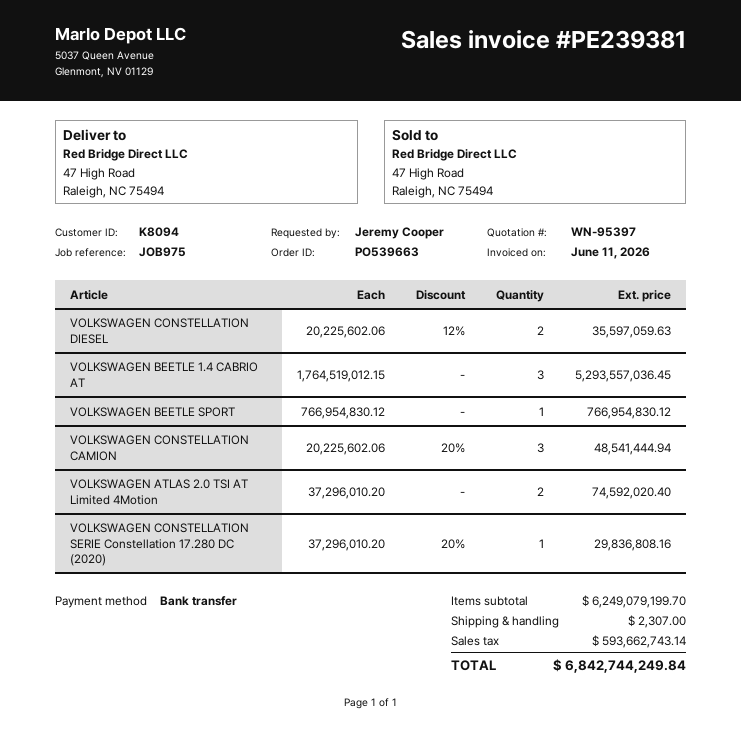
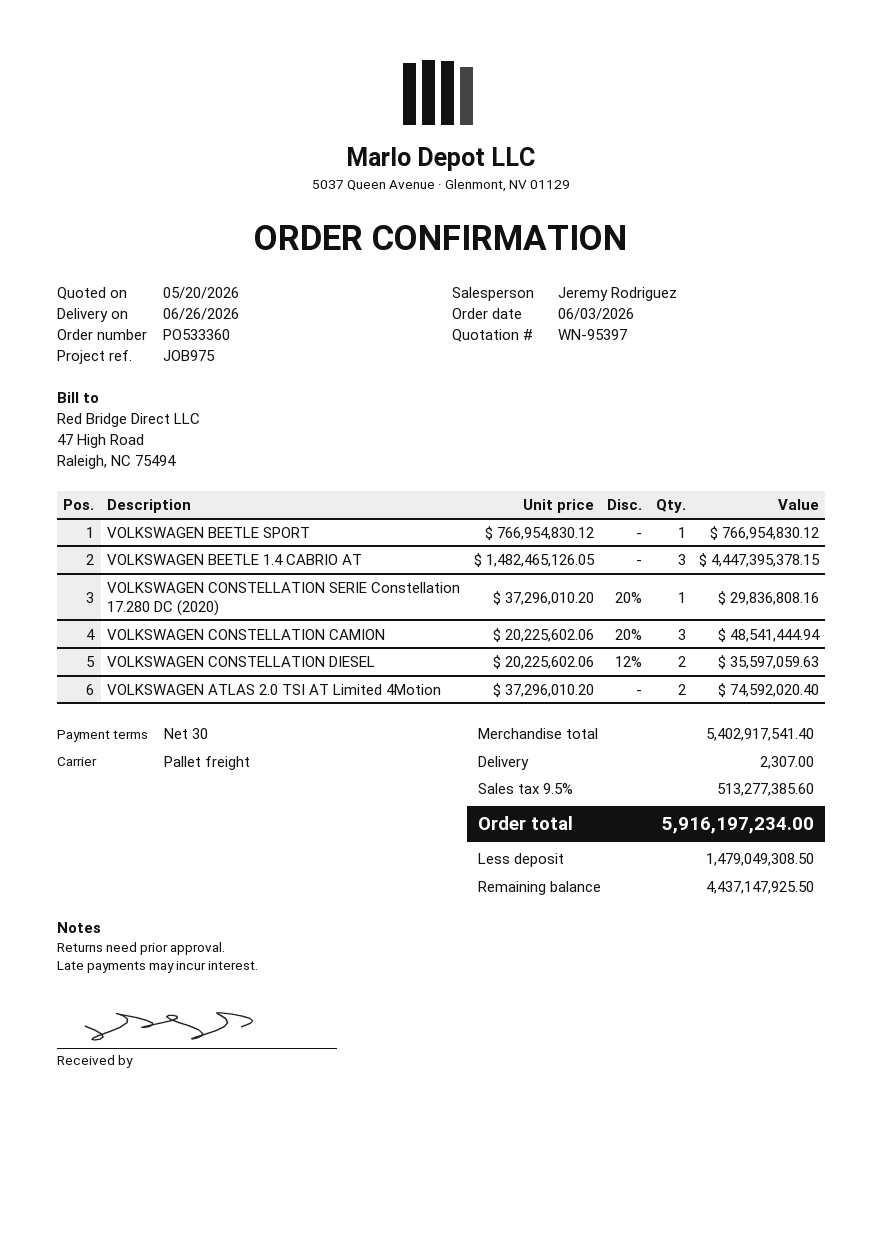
order number: PO539663 -> PO533360
VOLKSWAGEN BEETLE 1.4 CABRIO AT: 3 x 1764519012.15 = 5293557036.45 -> 3 x 1482465126.05 = 4447395378.15
subtotal: 6249079199.70 -> 5402917541.40
tax: 593662743.14 -> 513277385.60
total: 6842744249.84 -> 5916197234.00

